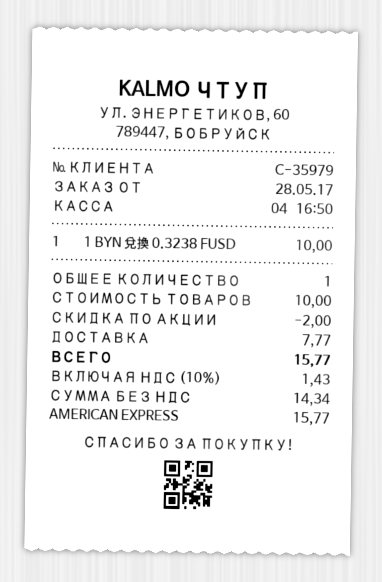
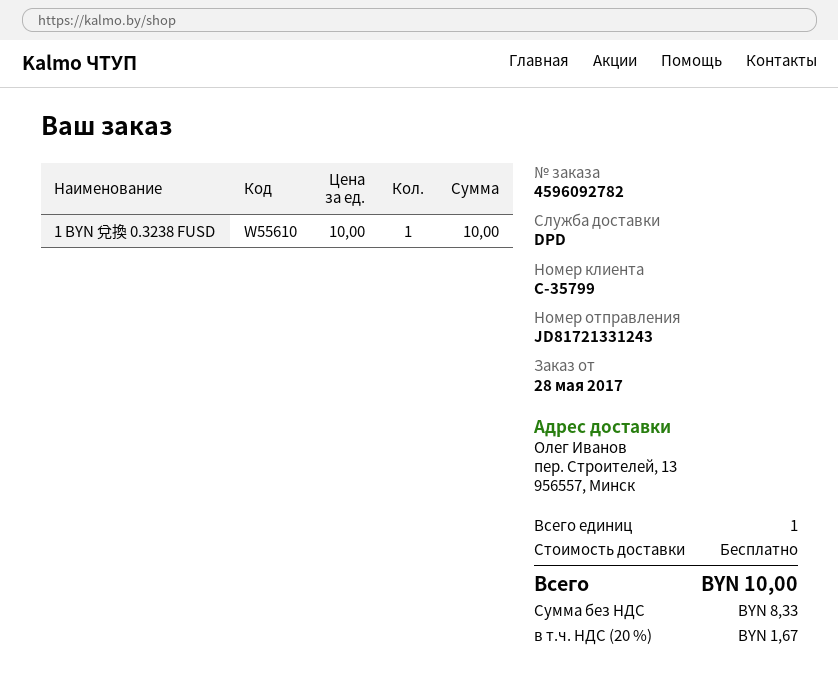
customer number: C-35979 -> C-35799
discount: 2.00 -> none
shipping: 7.77 -> 0.00
net: 14.34 -> 8.33
tax: 10% = 1.43 -> 20% = 1.67
total: 15.77 -> 10.00

